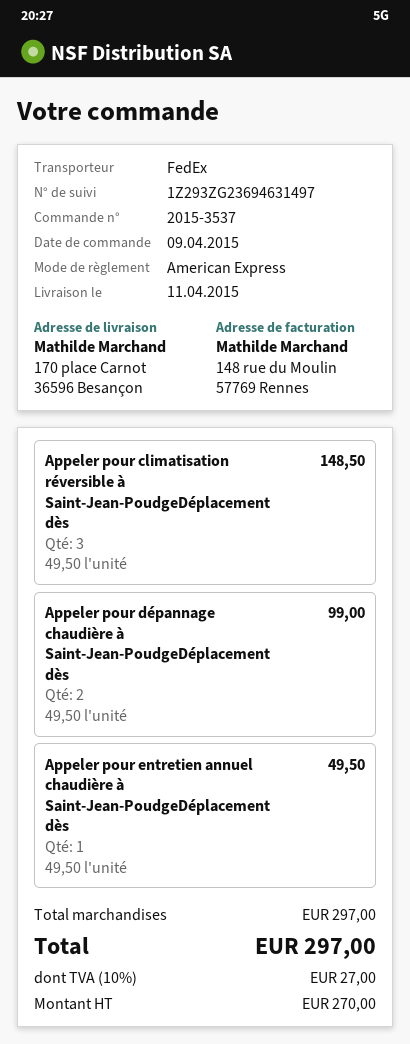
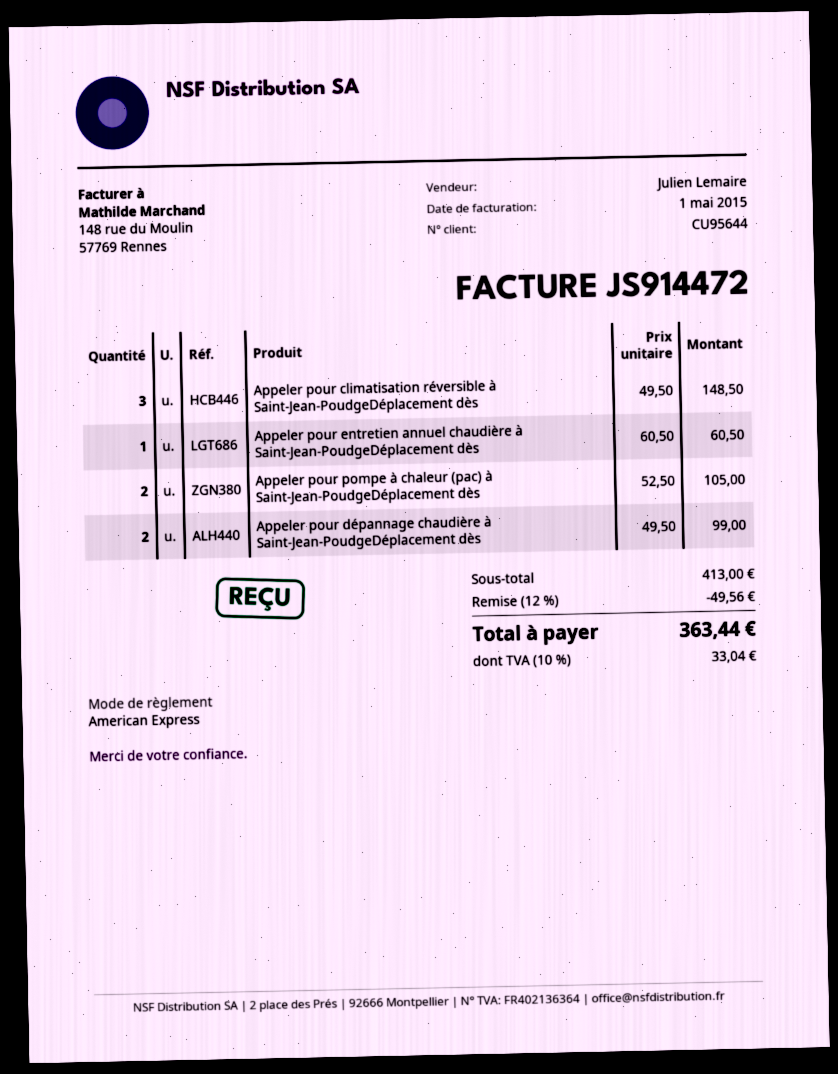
Appeler pour entretien annuel chaudière à Saint-Jean-PoudgeDéplacement dès: 1 x 49.50 = 49.50 -> 1 x 60.50 = 60.50
Appeler pour pompe à chaleur (pac) à Saint-Jean-PoudgeDéplacement dès: none -> 2 x 52.50 = 105.00
subtotal: 297.00 -> 413.00
discount: none -> 12% = 49.56
tax: 10% = 27.00 -> 10% = 33.04
total: 297.00 -> 363.44

